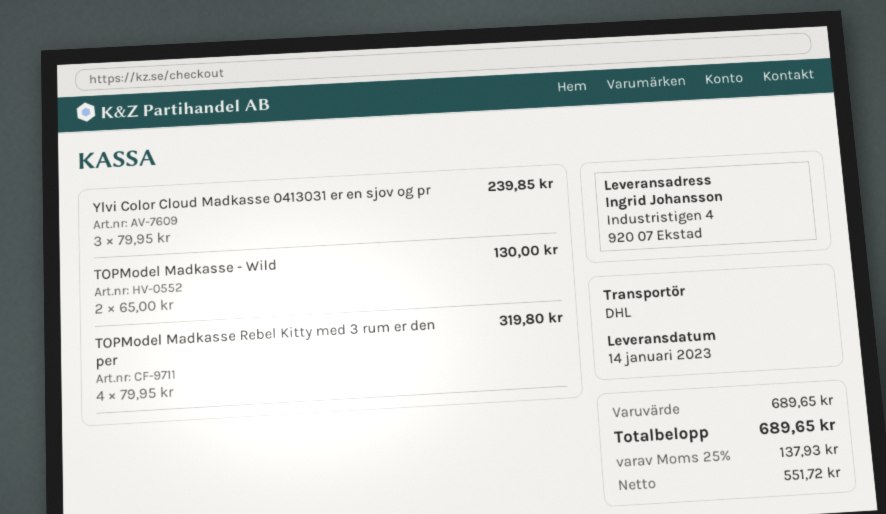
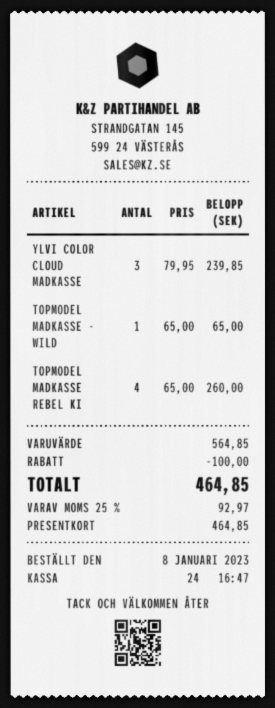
TOPModel Madkasse - Wild: 2 x 65.00 = 130.00 -> 1 x 65.00 = 65.00
TOPModel Madkasse Rebel Kitty med 3 rum er den per: 4 x 79.95 = 319.80 -> 4 x 65.00 = 260.00
subtotal: 689.65 -> 564.85
discount: none -> 100.00
tax: 25% = 137.93 -> 25% = 92.97
total: 689.65 -> 464.85

